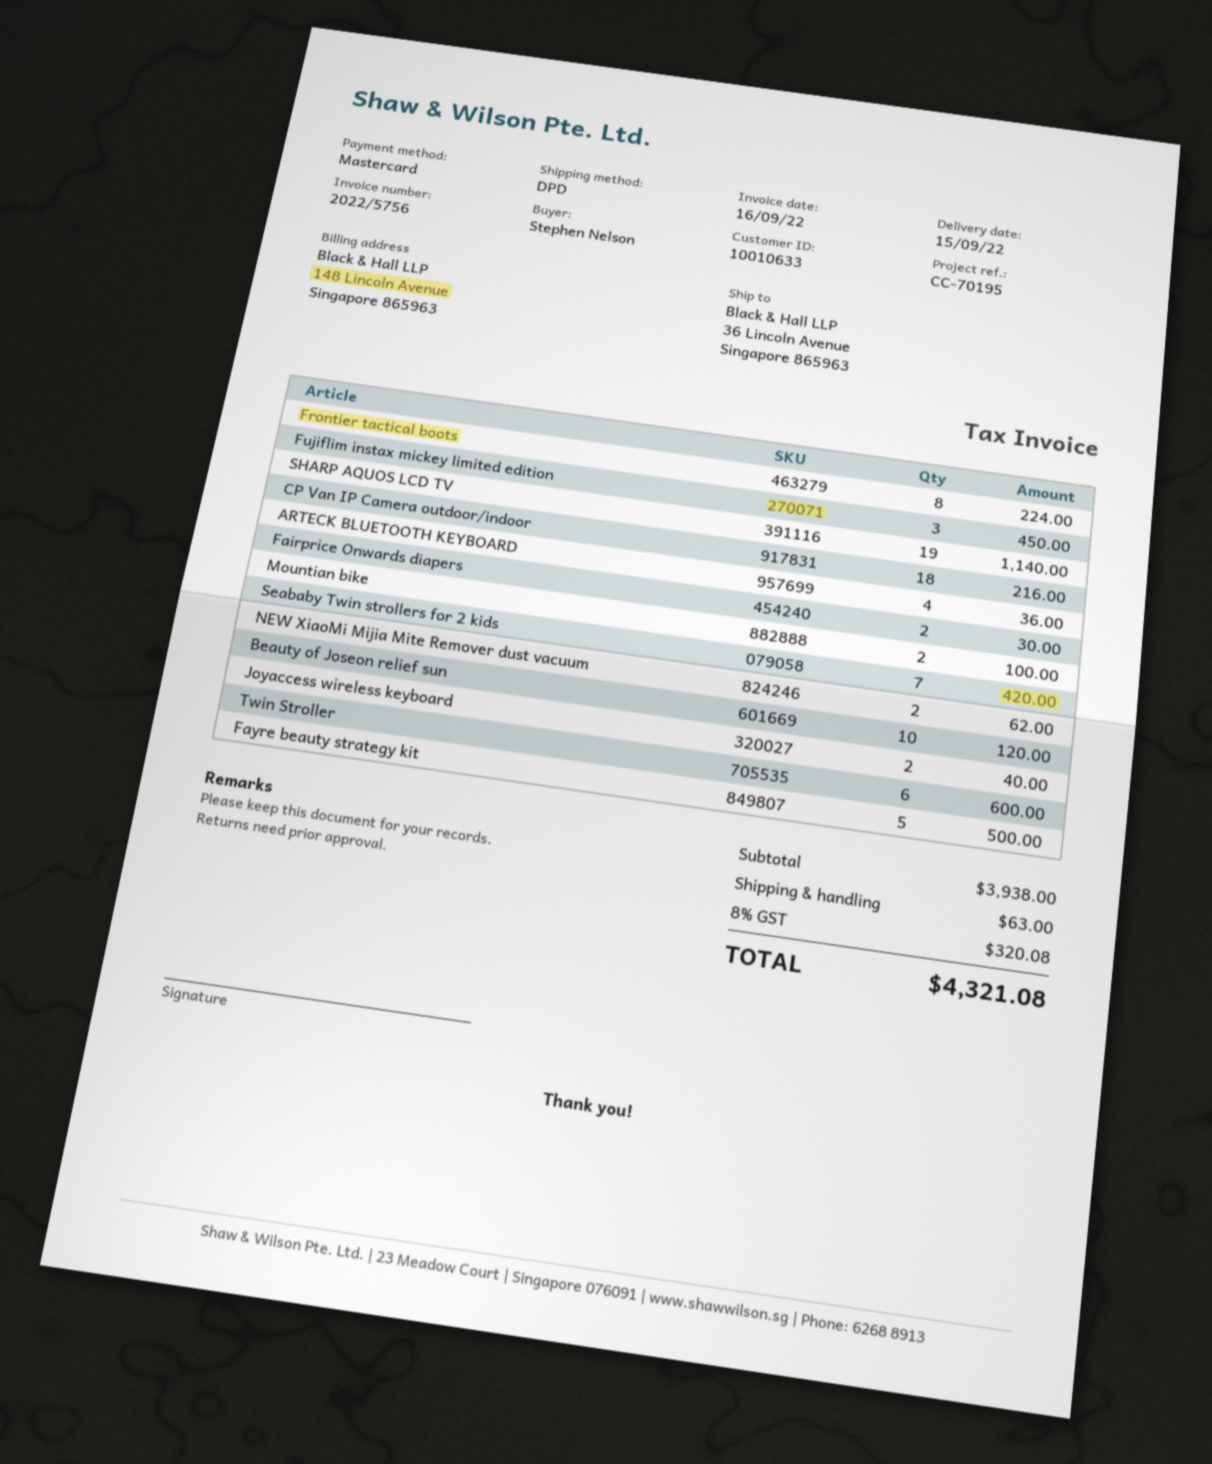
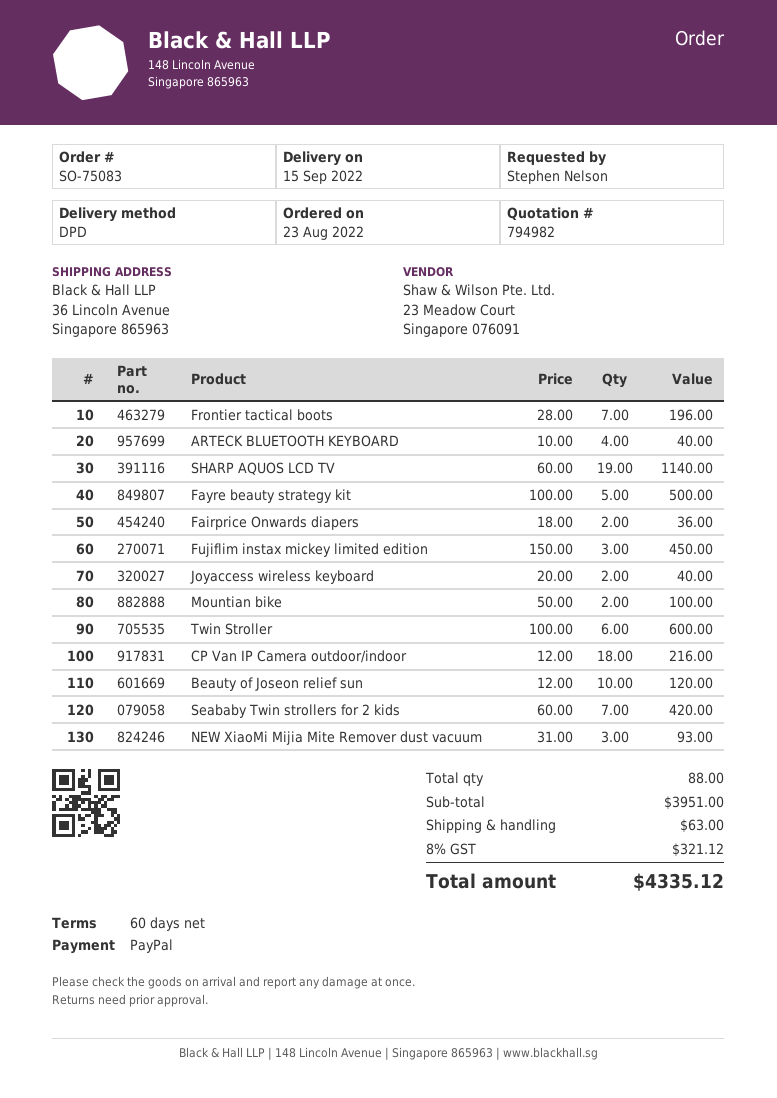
payment method: Mastercard -> PayPal
Frontier tactical boots: 8 for 224.00 -> 7 for 196.00
ARTECK BLUETOOTH KEYBOARD: 4 for 36.00 -> 4 for 40.00
Fairprice Onwards diapers: 2 for 30.00 -> 2 for 36.00
NEW XiaoMi Mijia Mite Remover dust vacuum: 2 for 62.00 -> 3 for 93.00
subtotal: 3938.00 -> 3951.00
tax: 8% = 320.08 -> 8% = 321.12
total: 4321.08 -> 4335.12

